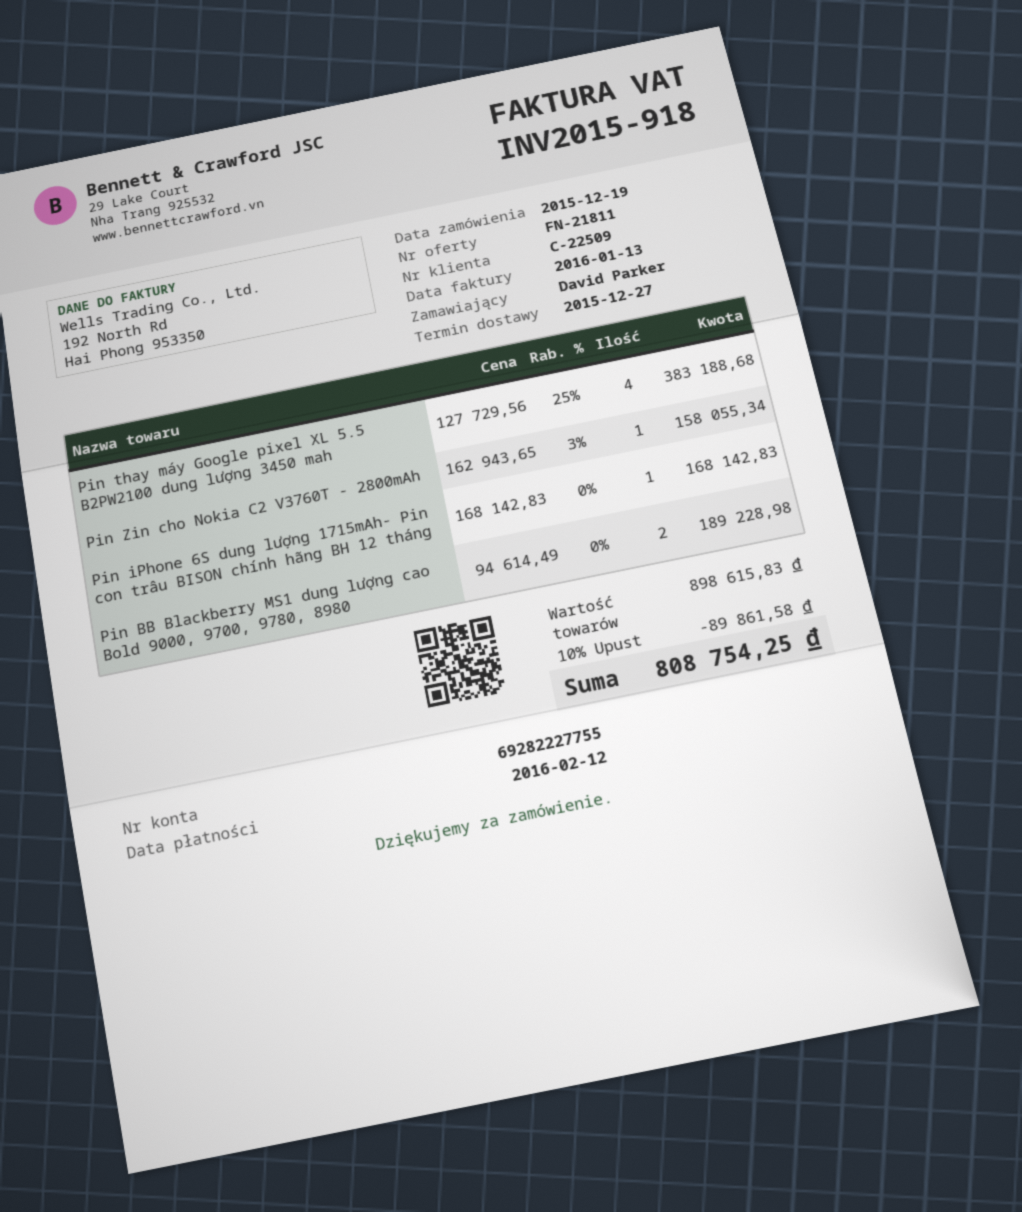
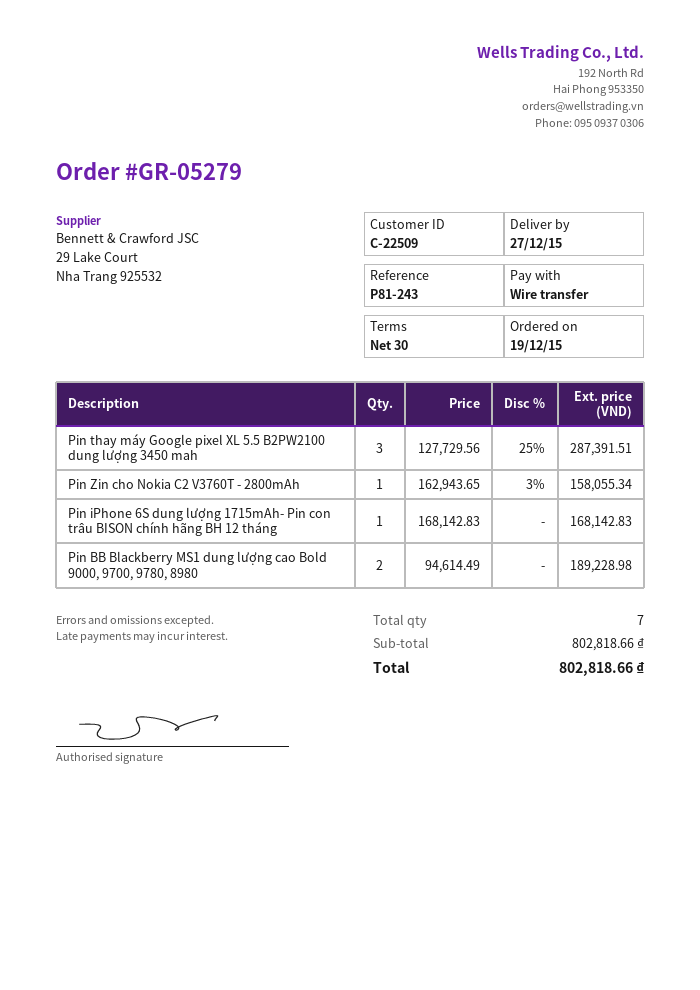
Pin thay máy Google pixel XL 5.5 B2PW2100 dung lượng 3450 mah: 4 x 127729.56 - 25% = 383188.68 -> 3 x 127729.56 - 25% = 287391.51
subtotal: 898615.83 -> 802818.66
discount: 10% = 89861.58 -> none
total: 808754.25 -> 802818.66

